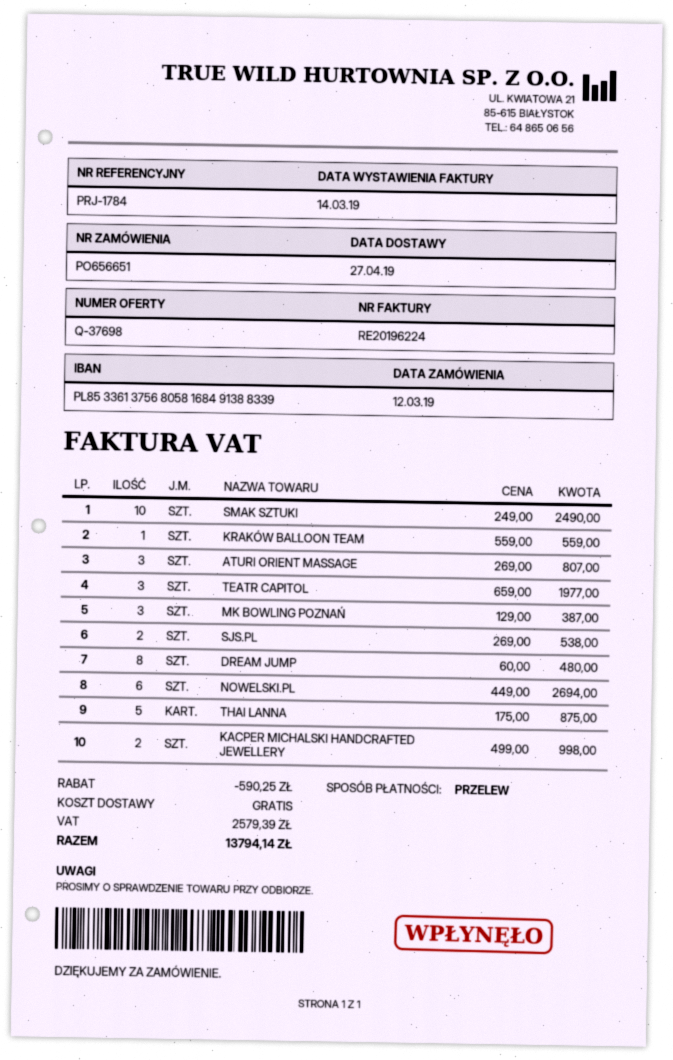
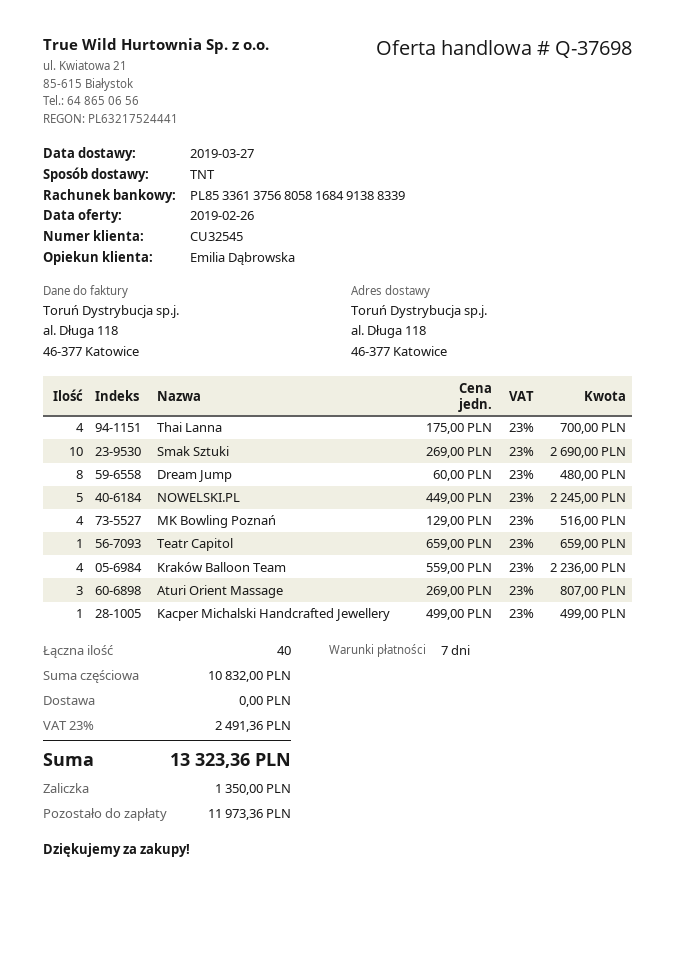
delivery date: 2019-04-27 -> 2019-03-27
SMAK SZTUKI: 10 x 249.00 = 2490.00 -> 10 x 269.00 = 2690.00
KRAKÓW BALLOON TEAM: 1 x 559.00 = 559.00 -> 4 x 559.00 = 2236.00
TEATR CAPITOL: 3 x 659.00 = 1977.00 -> 1 x 659.00 = 659.00
MK BOWLING POZNAŃ: 3 x 129.00 = 387.00 -> 4 x 129.00 = 516.00
SJS.PL: 2 x 269.00 = 538.00 -> none
NOWELSKI.PL: 6 x 449.00 = 2694.00 -> 5 x 449.00 = 2245.00
THAI LANNA: 5 x 175.00 = 875.00 -> 4 x 175.00 = 700.00
KACPER MICHALSKI HANDCRAFTED JEWELLERY: 2 x 499.00 = 998.00 -> 1 x 499.00 = 499.00
discount: 590.25 -> none
tax: 2579.39 -> 2491.36
total: 13794.14 -> 13323.36

